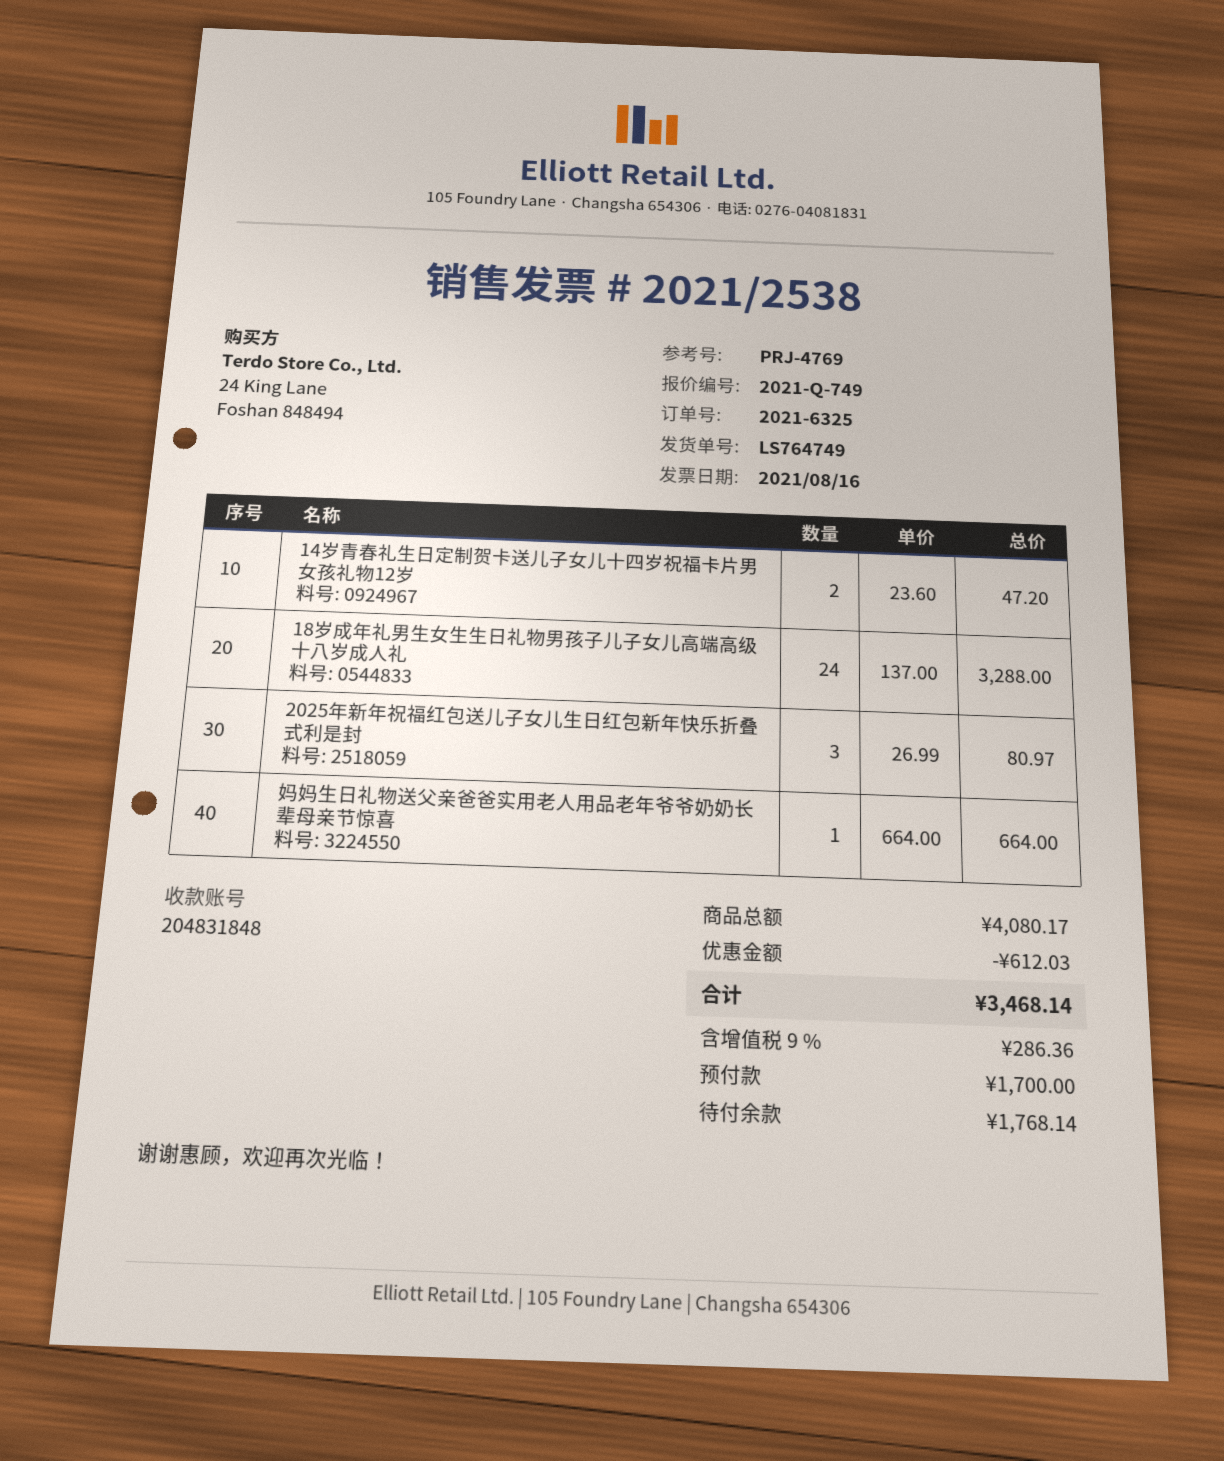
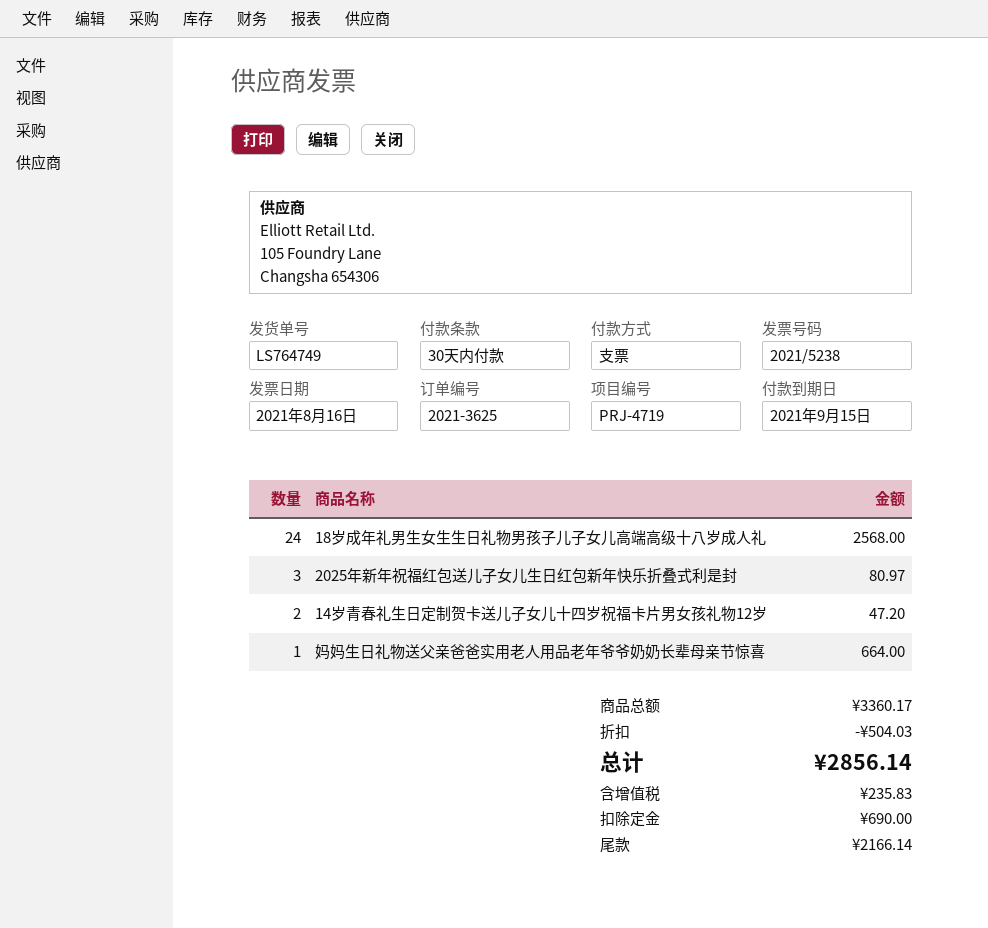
order number: 2021-6325 -> 2021-3625
invoice number: 2021/2538 -> 2021/5238
reference: PRJ-4769 -> PRJ-4719
18岁成年礼男生女生生日礼物男孩子儿子女儿高端高级十八岁成人礼: 24 for 3288.00 -> 24 for 2568.00
subtotal: 4080.17 -> 3360.17
discount: 612.03 -> 504.03
tax: 286.36 -> 235.83
total: 3468.14 -> 2856.14
deposit: 1700.00 -> 690.00
balance: 1768.14 -> 2166.14

